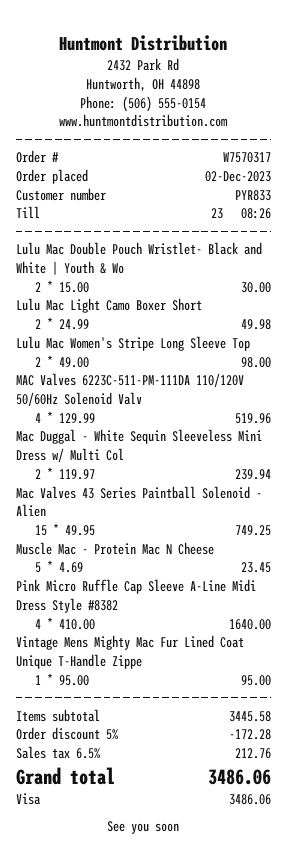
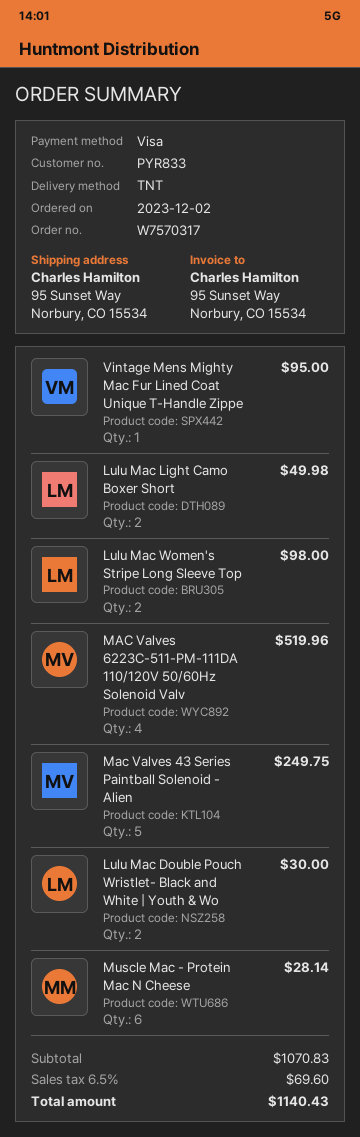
Mac Duggal - White Sequin Sleeveless Mini Dress w/ Multi Col: 2 for 239.94 -> none
Mac Valves 43 Series Paintball Solenoid - Alien: 15 for 749.25 -> 5 for 249.75
Muscle Mac - Protein Mac N Cheese: 5 for 23.45 -> 6 for 28.14
Pink Micro Ruffle Cap Sleeve A-Line Midi Dress Style #8382: 4 for 1640.00 -> none
subtotal: 3445.58 -> 1070.83
discount: 5% = 172.28 -> none
tax: 6.5% = 212.76 -> 6.5% = 69.60
total: 3486.06 -> 1140.43

